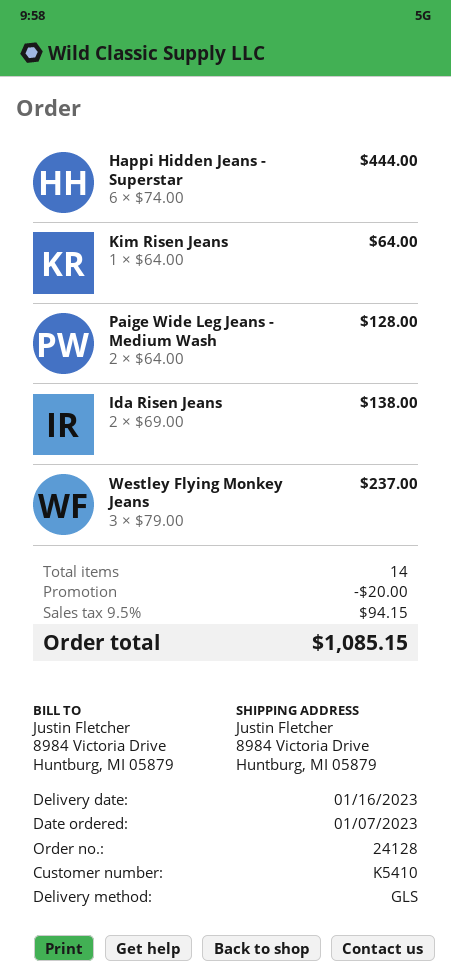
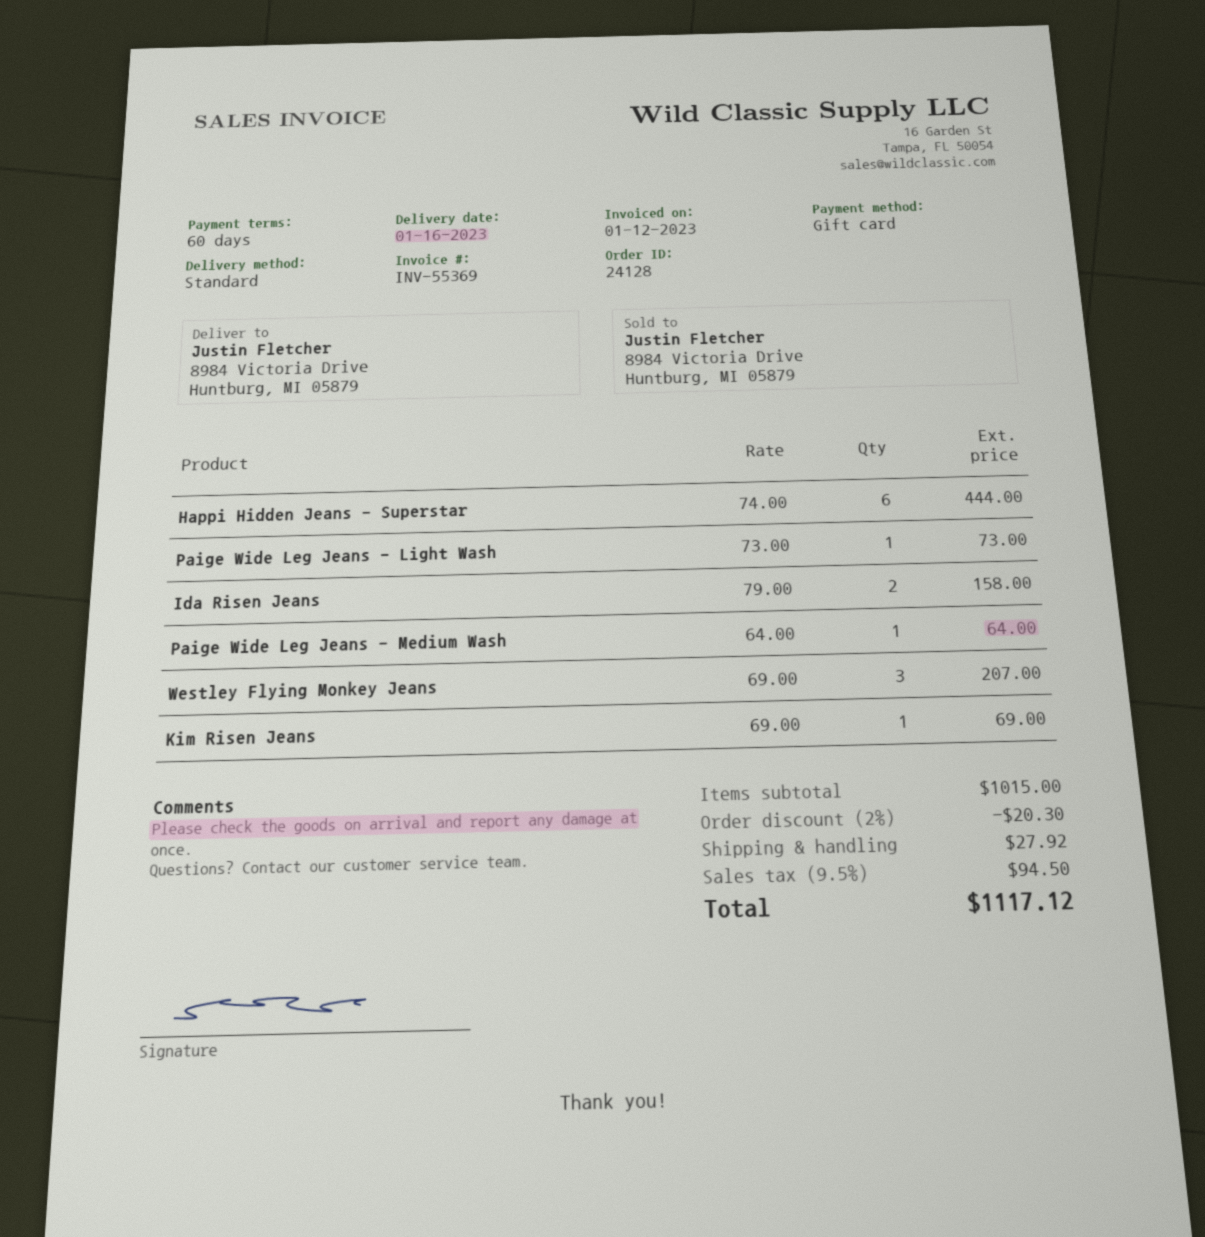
shipping method: GLS -> standard
Kim Risen Jeans: 1 x 64.00 = 64.00 -> 1 x 69.00 = 69.00
Paige Wide Leg Jeans - Medium Wash: 2 x 64.00 = 128.00 -> 1 x 64.00 = 64.00
Ida Risen Jeans: 2 x 69.00 = 138.00 -> 2 x 79.00 = 158.00
Westley Flying Monkey Jeans: 3 x 79.00 = 237.00 -> 3 x 69.00 = 207.00
Paige Wide Leg Jeans - Light Wash: none -> 1 x 73.00 = 73.00
discount: 20.00 -> 20.30
shipping: none -> 27.92
tax: 9.5% = 94.15 -> 9.5% = 94.50
total: 1085.15 -> 1117.12

